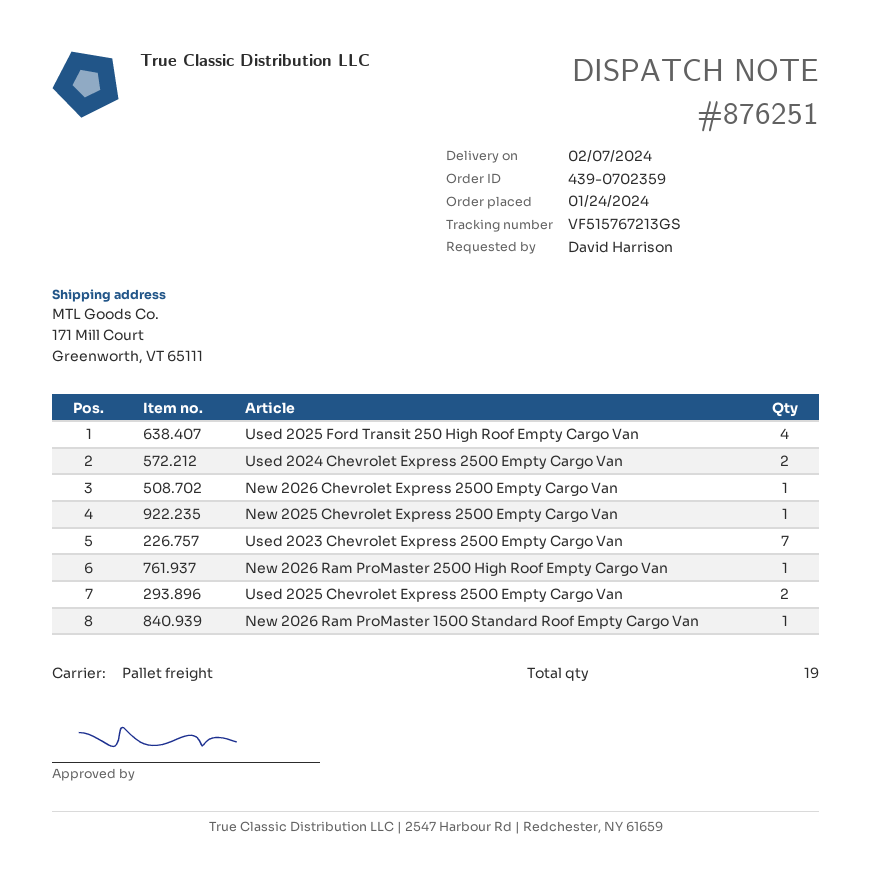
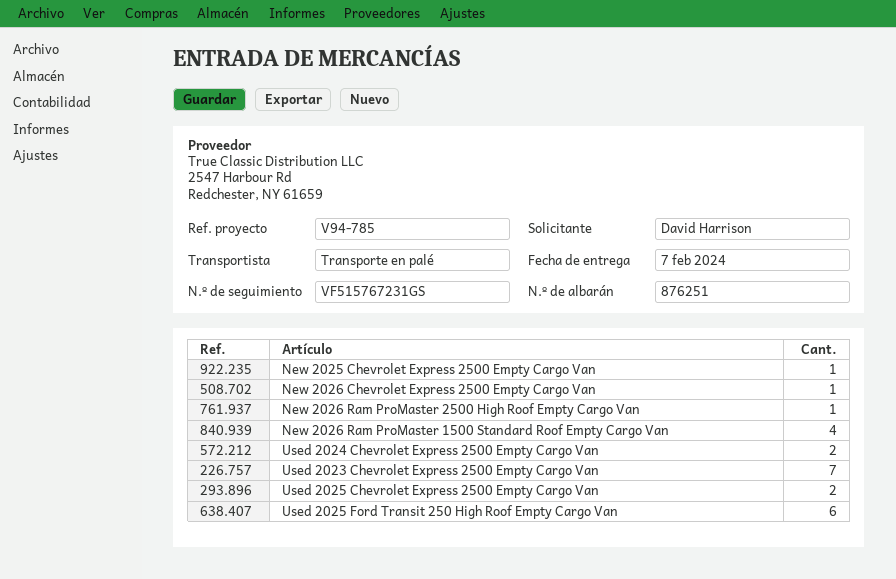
tracking number: VF515767213GS -> VF515767231GS
Used 2025 Ford Transit 250 High Roof Empty Cargo Van: 4 -> 6
New 2026 Ram ProMaster 1500 Standard Roof Empty Cargo Van: 1 -> 4

